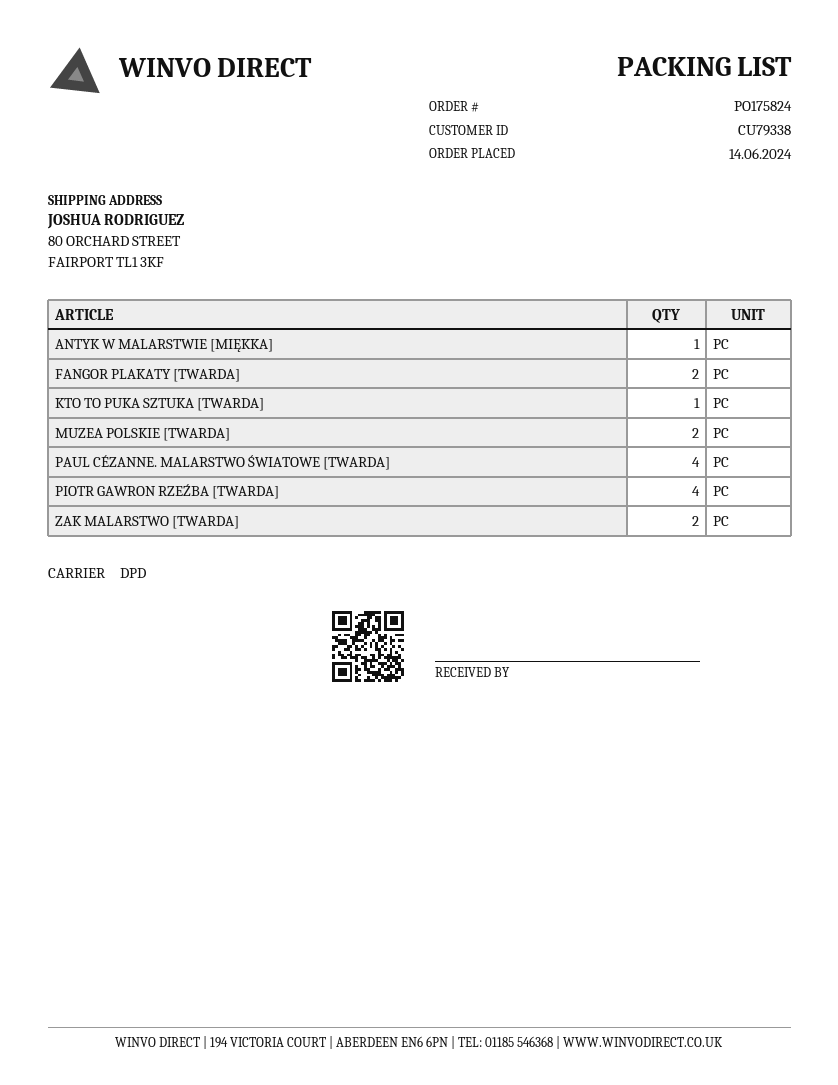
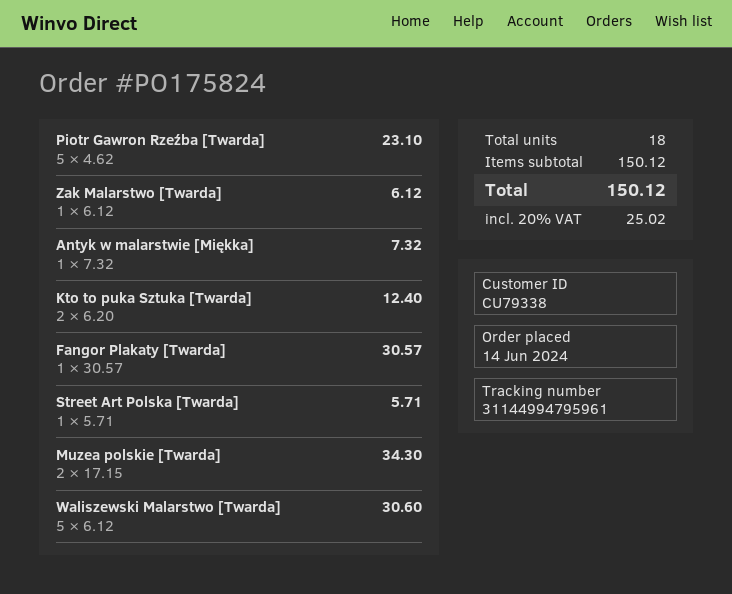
FANGOR PLAKATY [TWARDA]: 2 -> 1
KTO TO PUKA SZTUKA [TWARDA]: 1 -> 2
PAUL CÉZANNE. MALARSTWO ŚWIATOWE [TWARDA]: 4 -> none
PIOTR GAWRON RZEŹBA [TWARDA]: 4 -> 5
ZAK MALARSTWO [TWARDA]: 2 -> 1
Street Art Polska [Twarda]: none -> 1
Waliszewski Malarstwo [Twarda]: none -> 5

